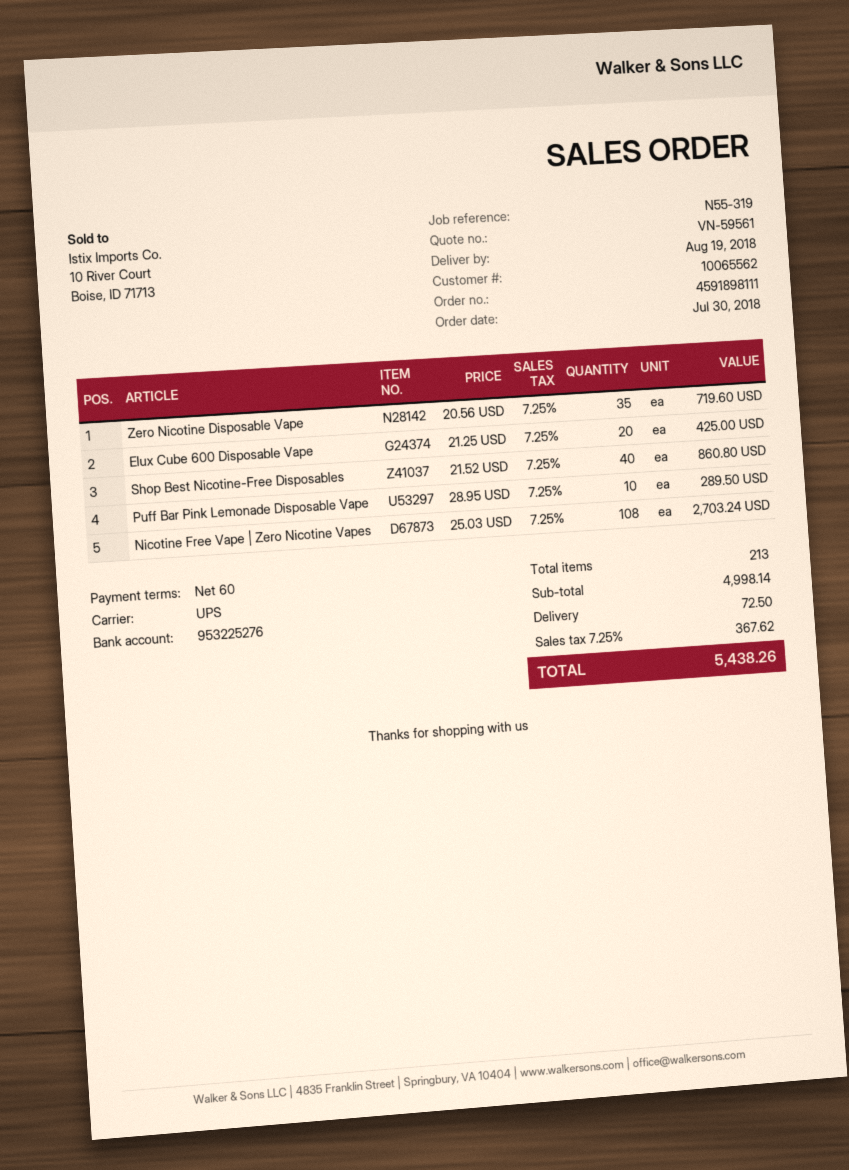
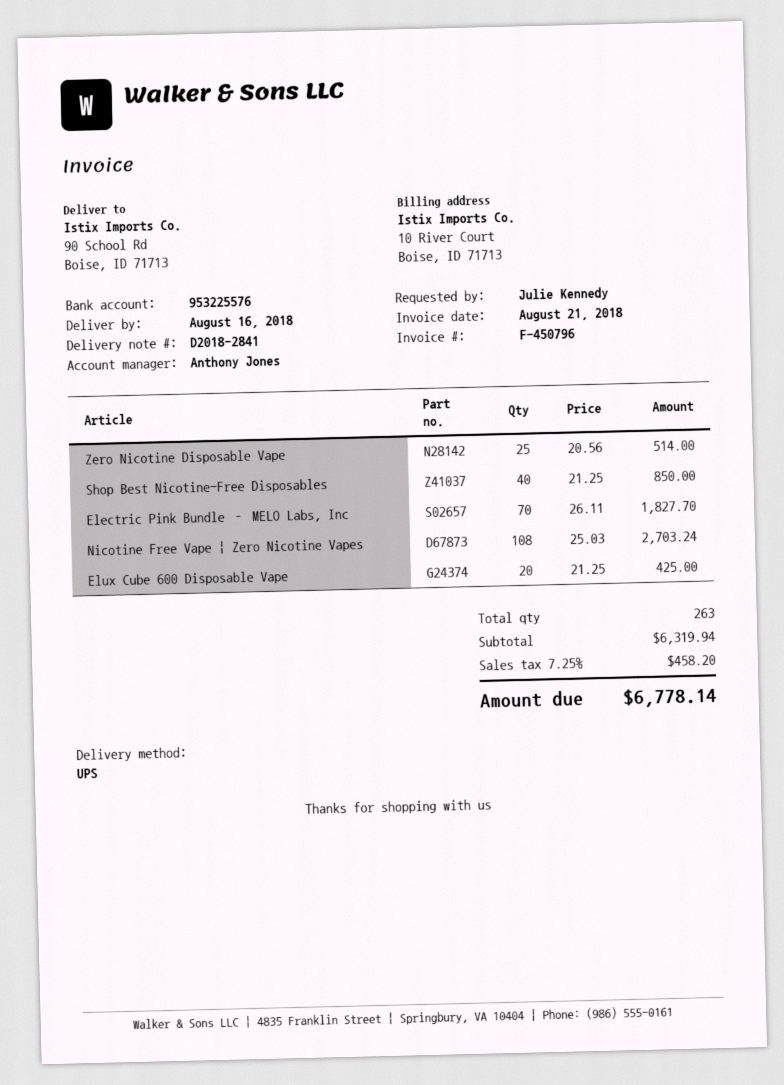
delivery date: 2018-08-19 -> 2018-08-16
bank account: 953225276 -> 953225576
Zero Nicotine Disposable Vape: 35 x 20.56 = 719.60 -> 25 x 20.56 = 514.00
Shop Best Nicotine-Free Disposables: 40 x 21.52 = 860.80 -> 40 x 21.25 = 850.00
Puff Bar Pink Lemonade Disposable Vape: 10 x 28.95 = 289.50 -> none
Electric Pink Bundle – MELO Labs, Inc: none -> 70 x 26.11 = 1827.70
total quantity: 213 -> 263
subtotal: 4998.14 -> 6319.94
shipping: 72.50 -> none
tax: 7.25% = 367.62 -> 7.25% = 458.20
total: 5438.26 -> 6778.14

